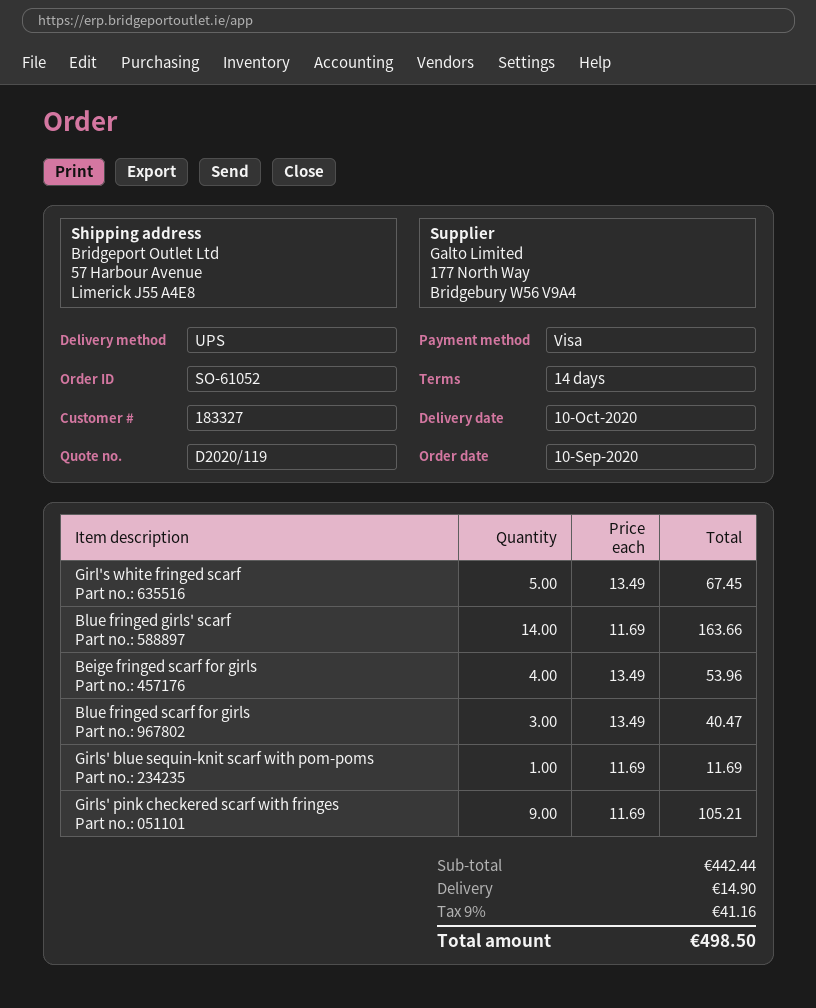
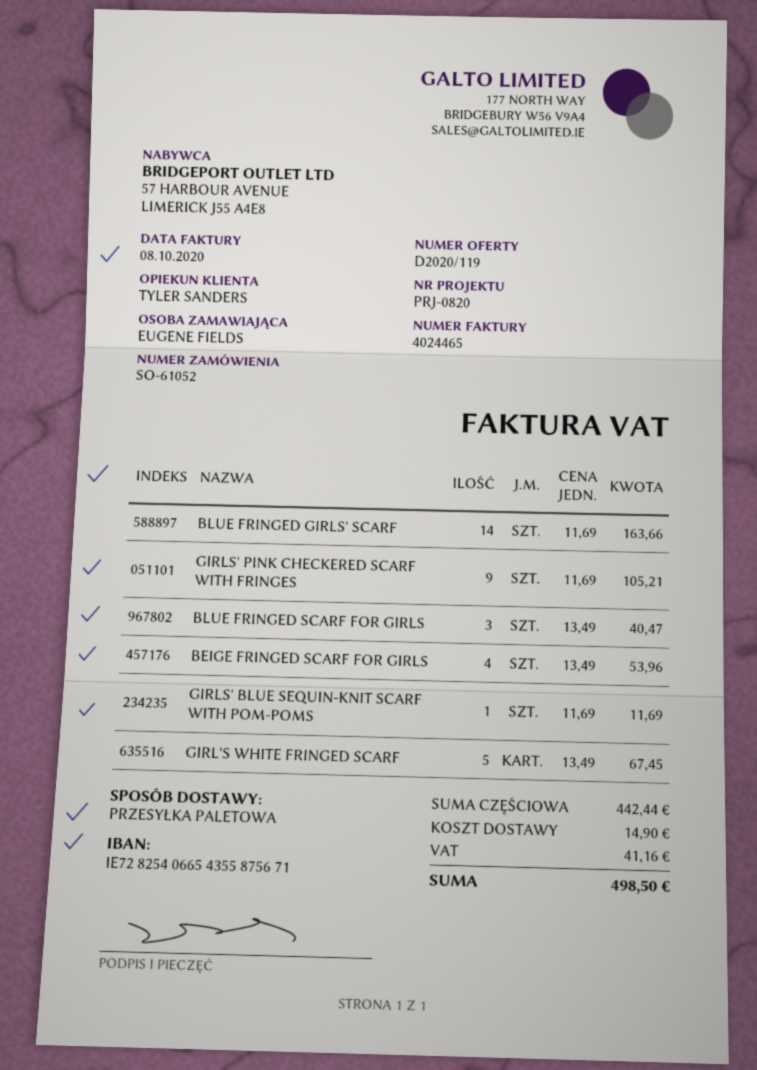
shipping method: UPS -> pallet freight

